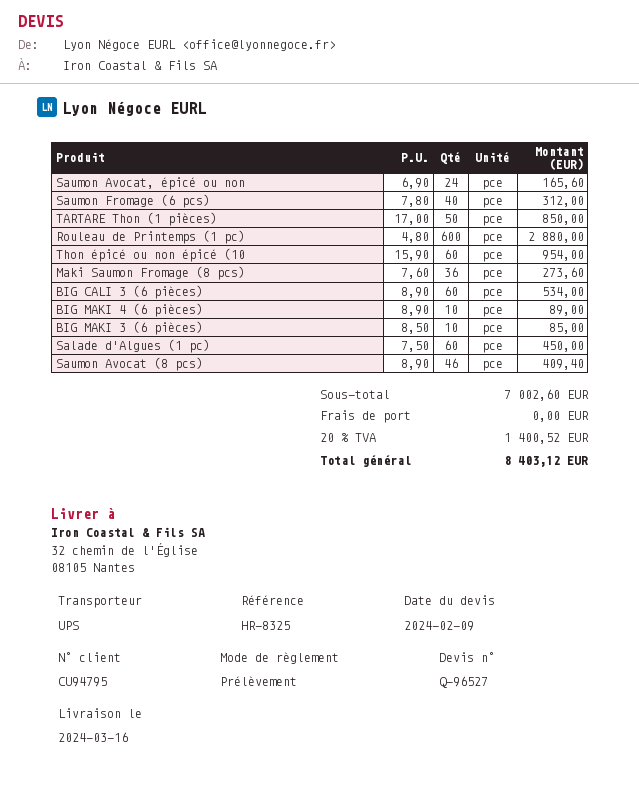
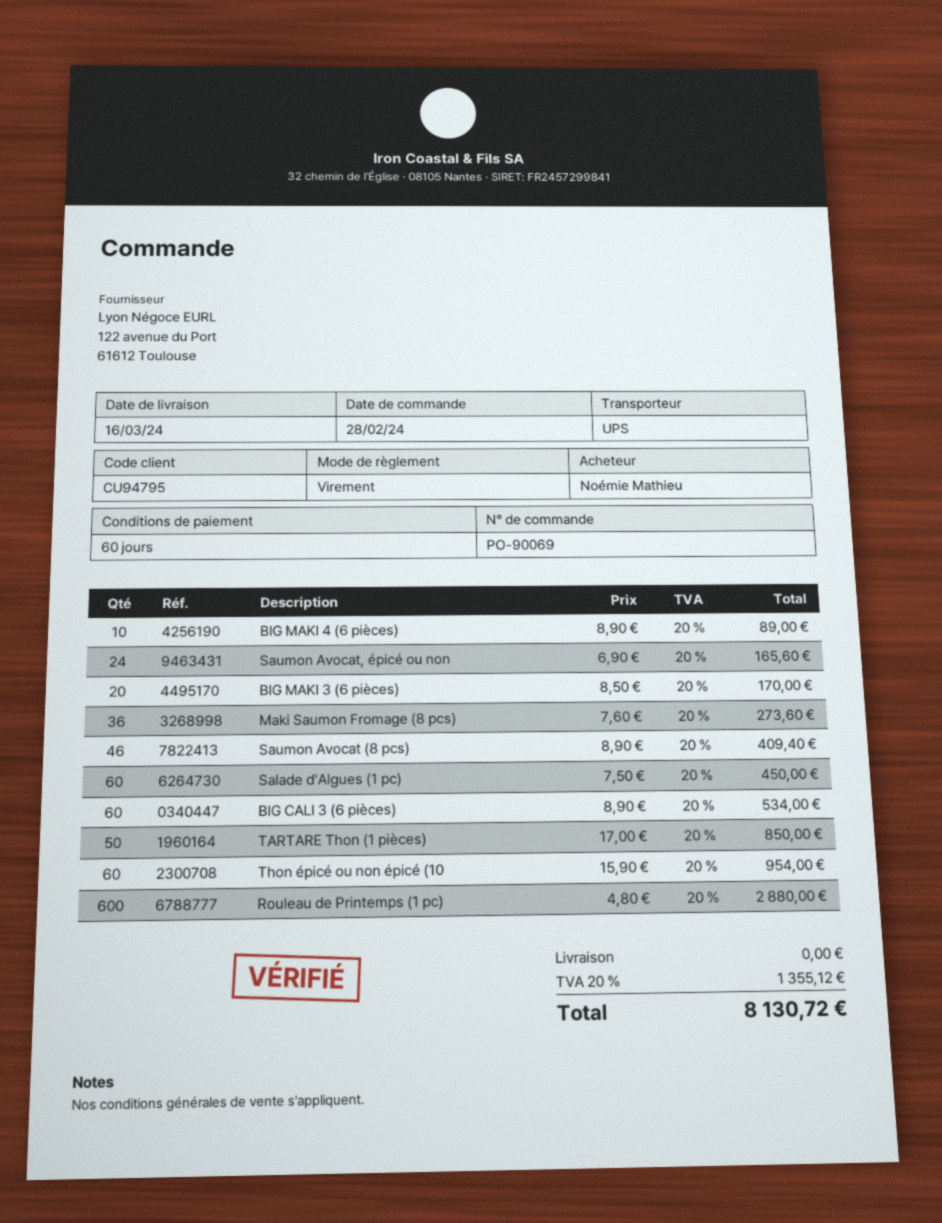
payment method: direct debit -> bank transfer
Saumon Fromage (6 pcs): 40 x 7.80 = 312.00 -> none
BIG MAKI 3 (6 pièces): 10 x 8.50 = 85.00 -> 20 x 8.50 = 170.00
tax: 20% = 1400.52 -> 20% = 1355.12
total: 8403.12 -> 8130.72

